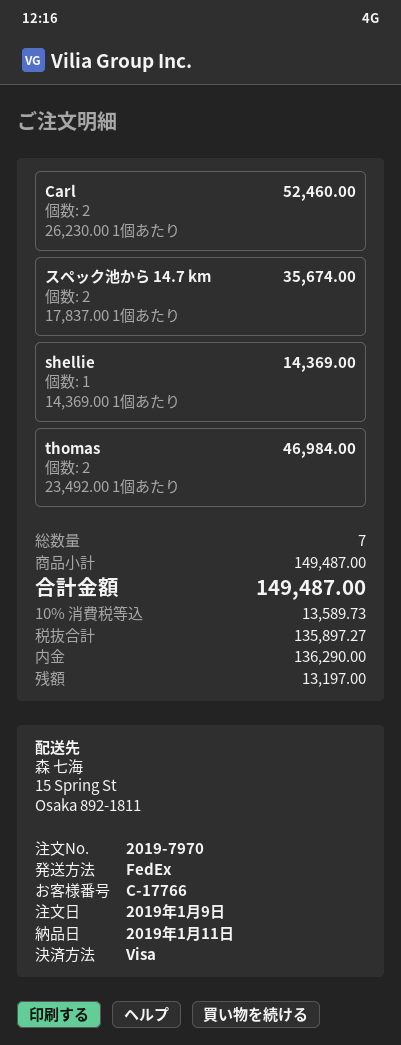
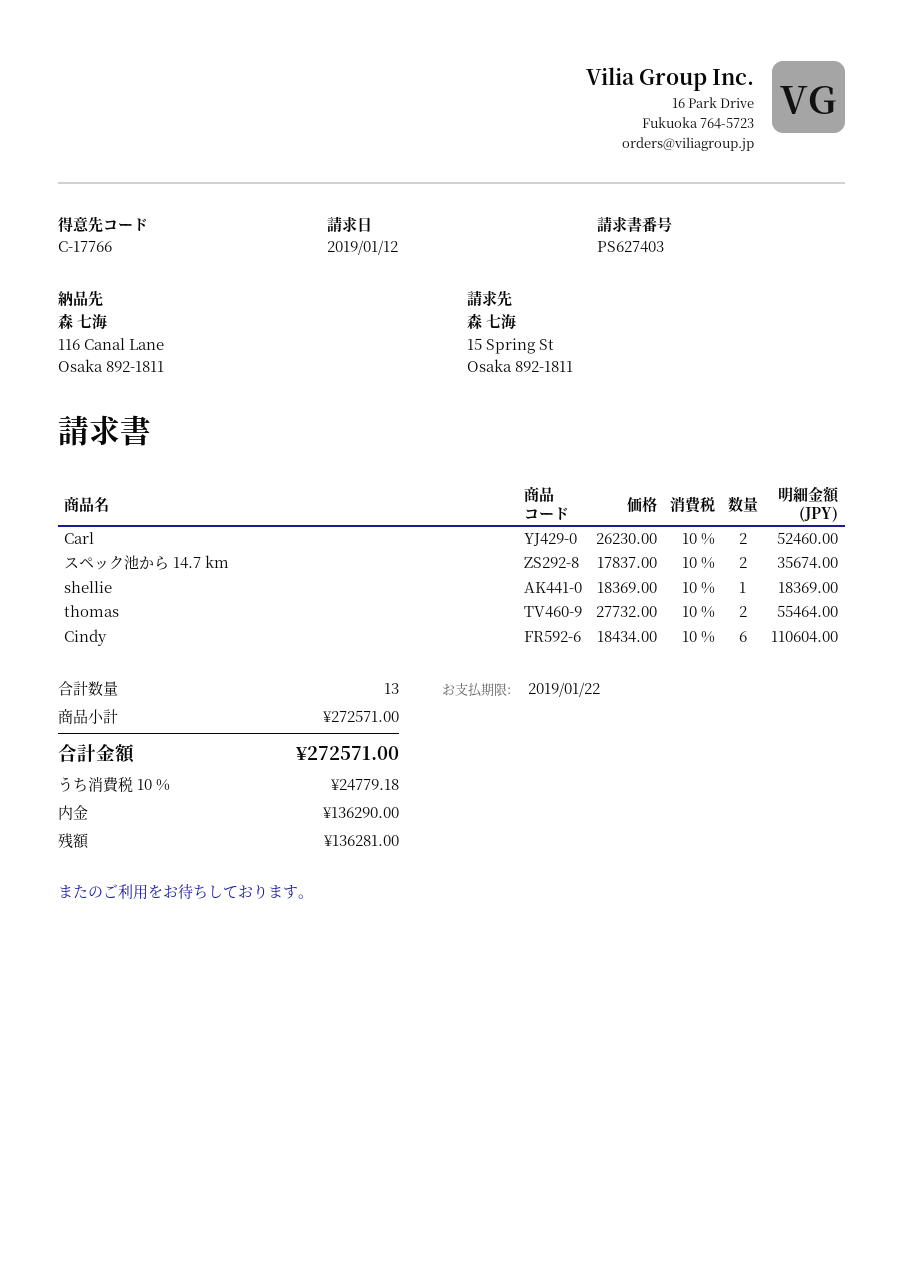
ship to: 15 Spring St, Osaka 892-1811 -> 116 Canal Lane, Osaka 892-1811
shellie: 1 x 14369.00 = 14369.00 -> 1 x 18369.00 = 18369.00
thomas: 2 x 23492.00 = 46984.00 -> 2 x 27732.00 = 55464.00
Cindy: none -> 6 x 18434.00 = 110604.00
total quantity: 7 -> 13
subtotal: 149487.00 -> 272571.00
tax: 10% = 13589.73 -> 10% = 24779.18
total: 149487.00 -> 272571.00
balance: 13197.00 -> 136281.00

